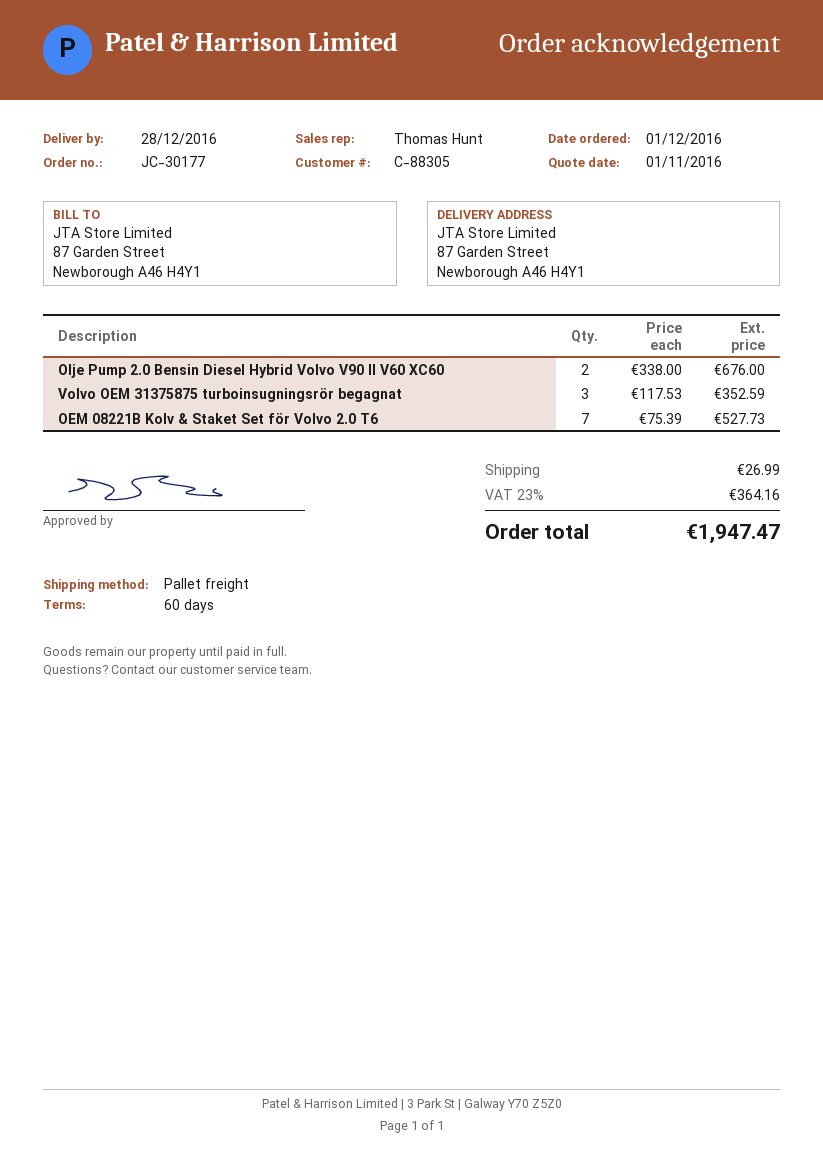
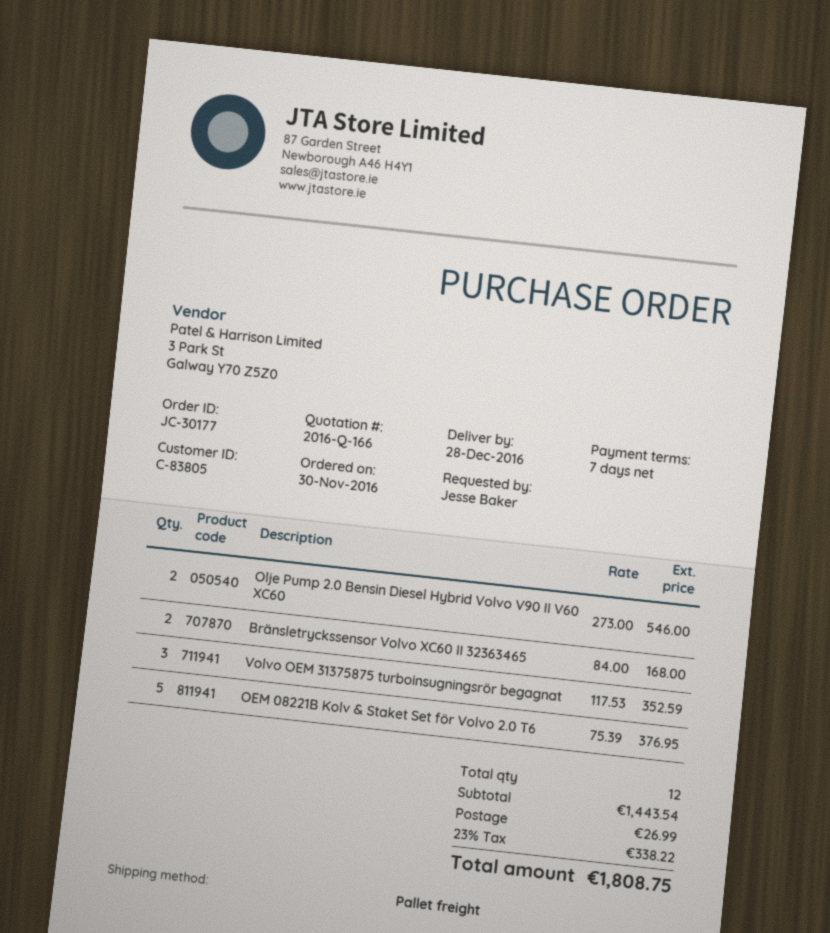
order date: 2016-12-01 -> 2016-11-30
payment terms: 60 days -> 7 days
customer number: C-88305 -> C-83805
Olje Pump 2.0 Bensin Diesel Hybrid Volvo V90 II V60 XC60: 2 x 338.00 = 676.00 -> 2 x 273.00 = 546.00
OEM 08221B Kolv & Staket Set för Volvo 2.0 T6: 7 x 75.39 = 527.73 -> 5 x 75.39 = 376.95
Bränsletryckssensor Volvo XC60 II 32363465: none -> 2 x 84.00 = 168.00
tax: 23% = 364.16 -> 23% = 338.22
total: 1947.47 -> 1808.75

